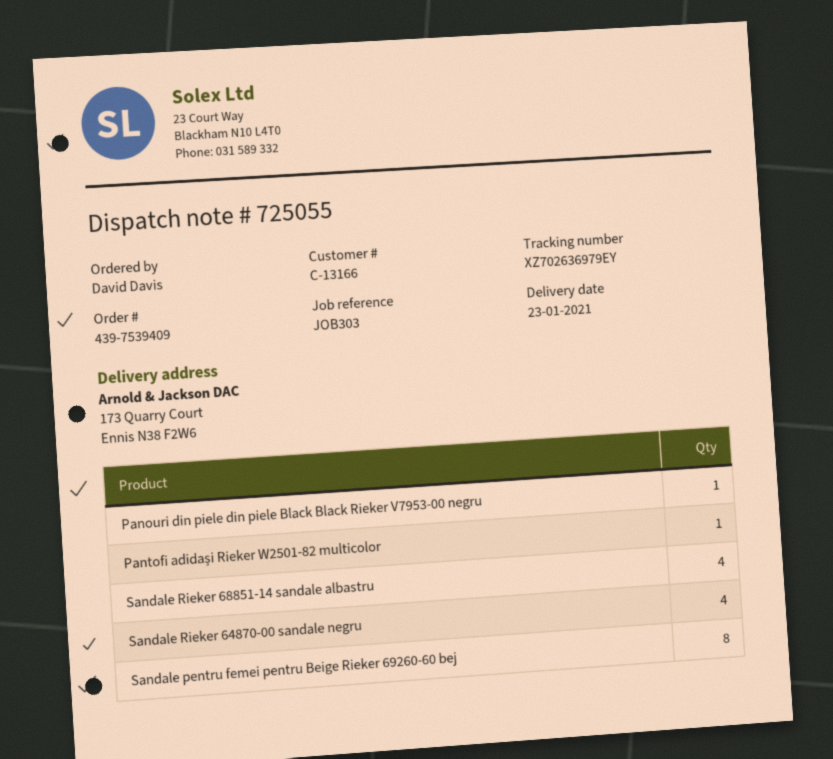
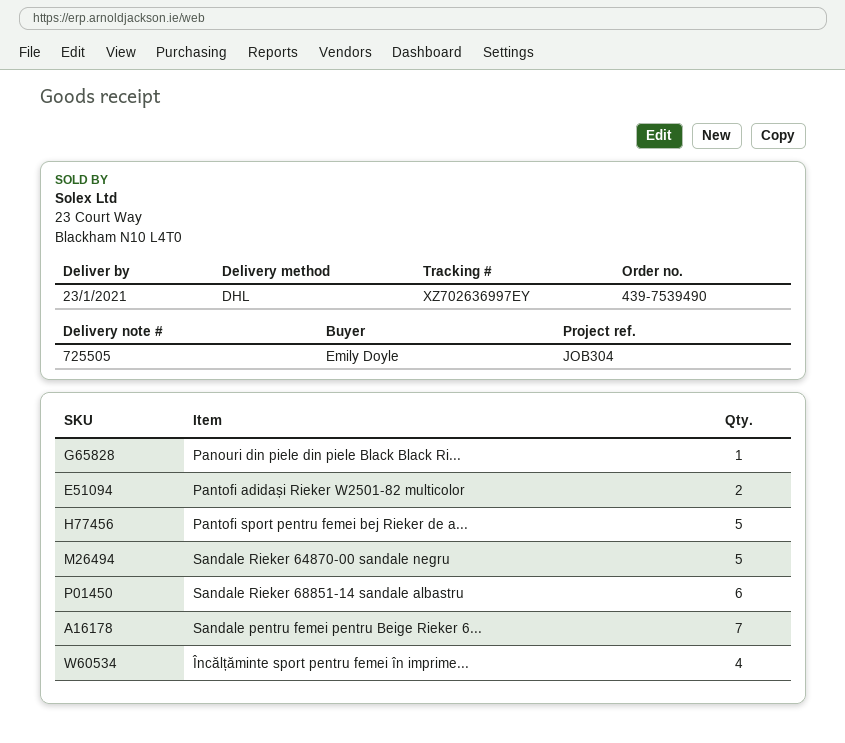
order number: 439-7539409 -> 439-7539490
delivery note number: 725055 -> 725505
reference: JOB303 -> JOB304
ordered by: David Davis -> Emily Doyle
tracking number: XZ702636979EY -> XZ702636997EY
Pantofi adidași Rieker W2501-82 multicolor: 1 -> 2
Sandale Rieker 68851-14 sandale albastru: 4 -> 6
Sandale Rieker 64870-00 sandale negru: 4 -> 5
Sandale pentru femei pentru Beige Rieker 69260-60 bej: 8 -> 7
Pantofi sport pentru femei bej Rieker de a...: none -> 5
Încălțăminte sport pentru femei în imprime...: none -> 4

